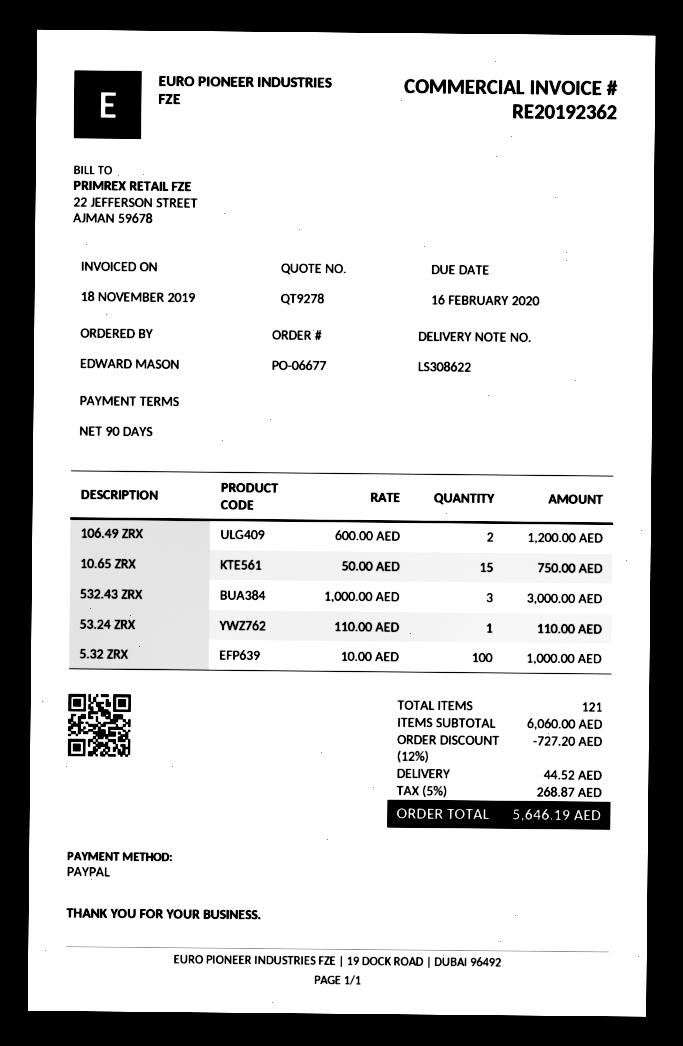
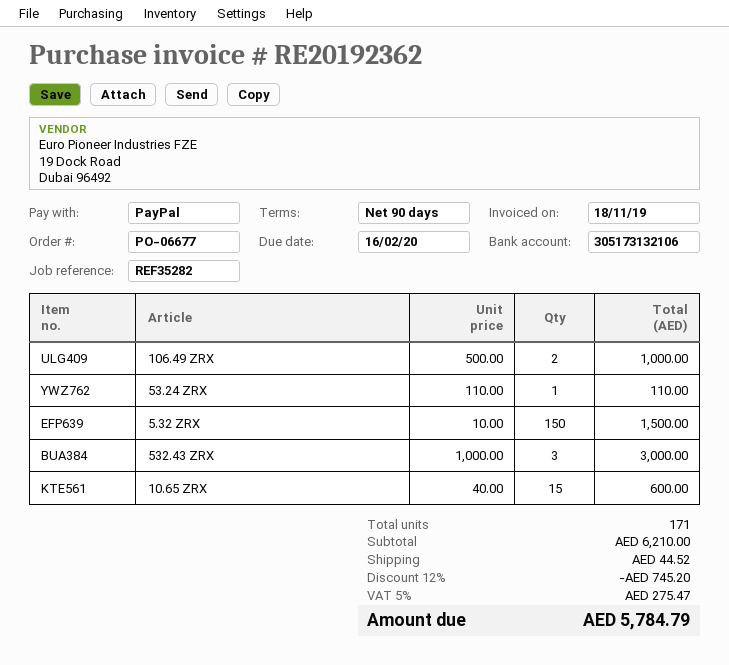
106.49 ZRX: 2 x 600.00 = 1200.00 -> 2 x 500.00 = 1000.00
10.65 ZRX: 15 x 50.00 = 750.00 -> 15 x 40.00 = 600.00
5.32 ZRX: 100 x 10.00 = 1000.00 -> 150 x 10.00 = 1500.00
total quantity: 121 -> 171
subtotal: 6060.00 -> 6210.00
discount: 12% = 727.20 -> 12% = 745.20
tax: 5% = 268.87 -> 5% = 275.47
total: 5646.19 -> 5784.79

